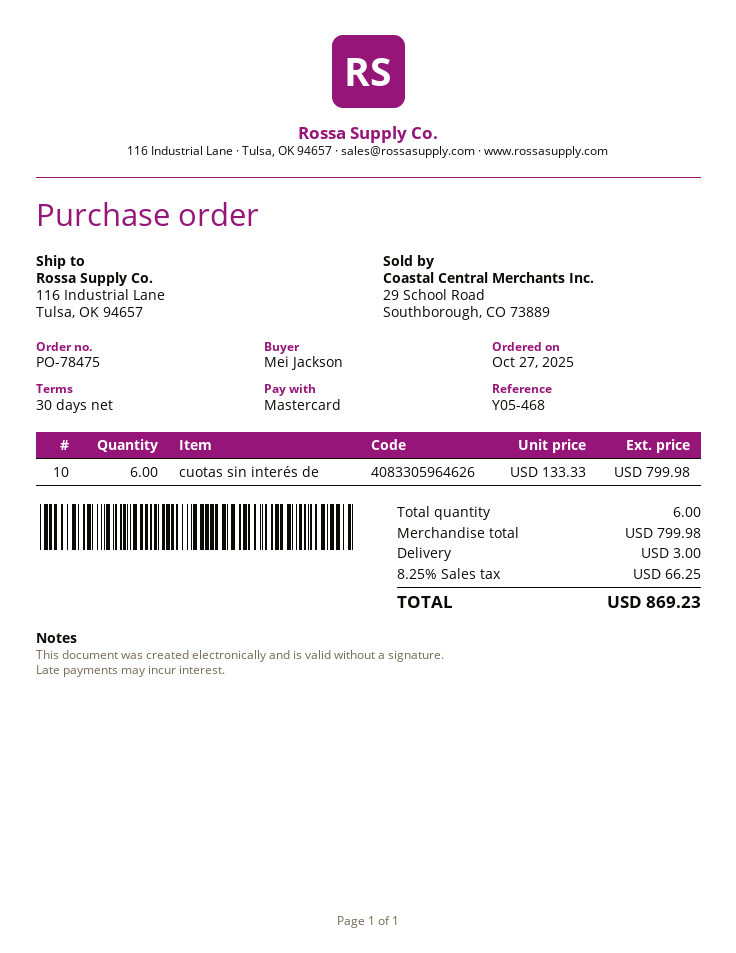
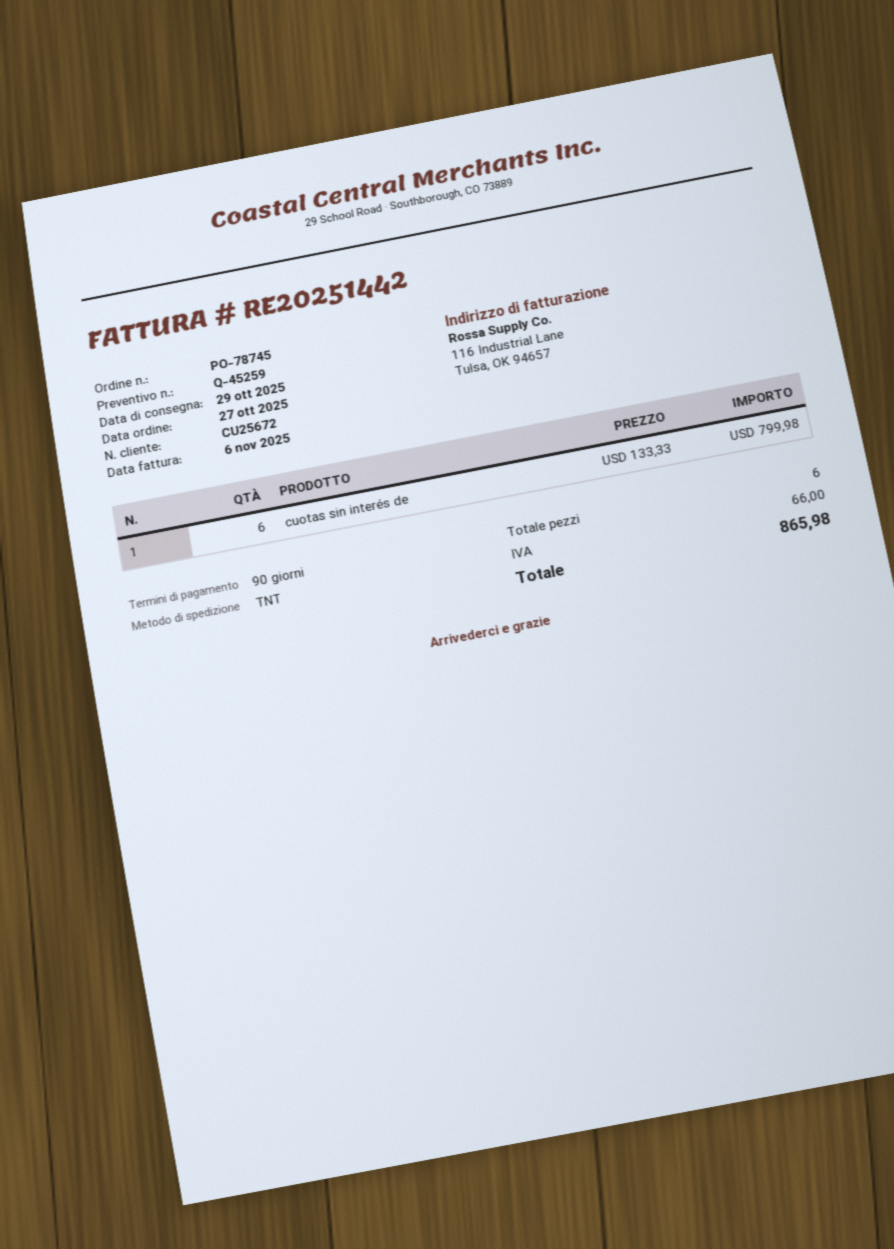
order number: PO-78475 -> PO-78745
payment terms: 30 days -> 90 days
shipping: 3.00 -> none
tax: 66.25 -> 66.00
total: 869.23 -> 865.98

